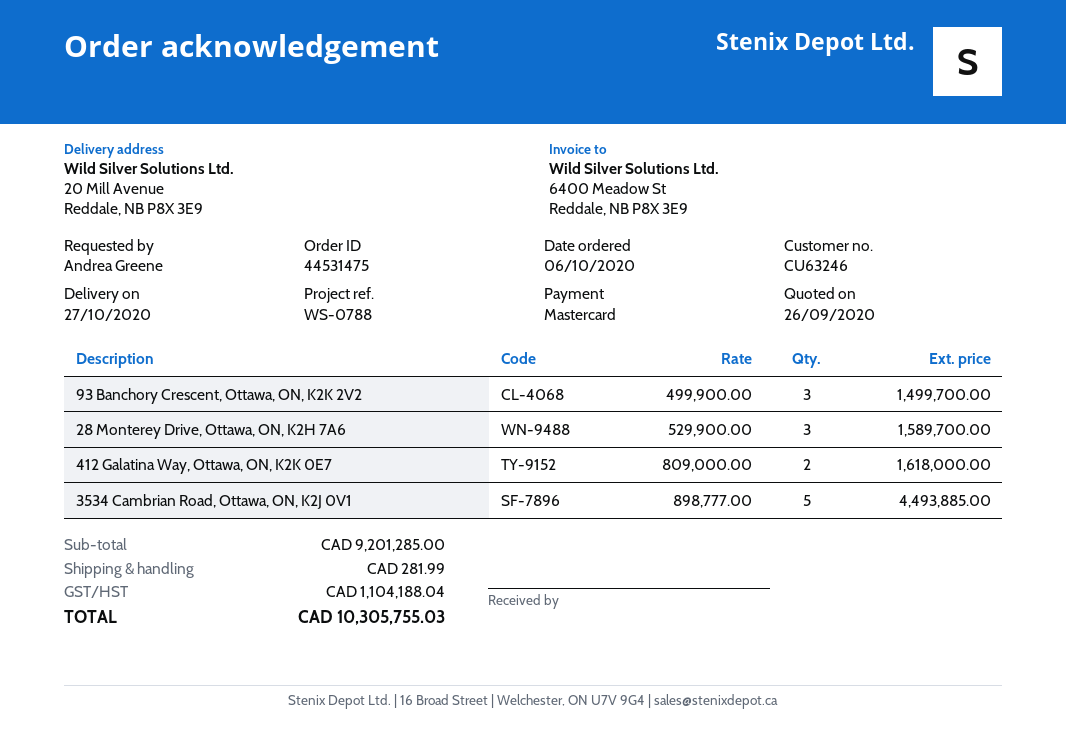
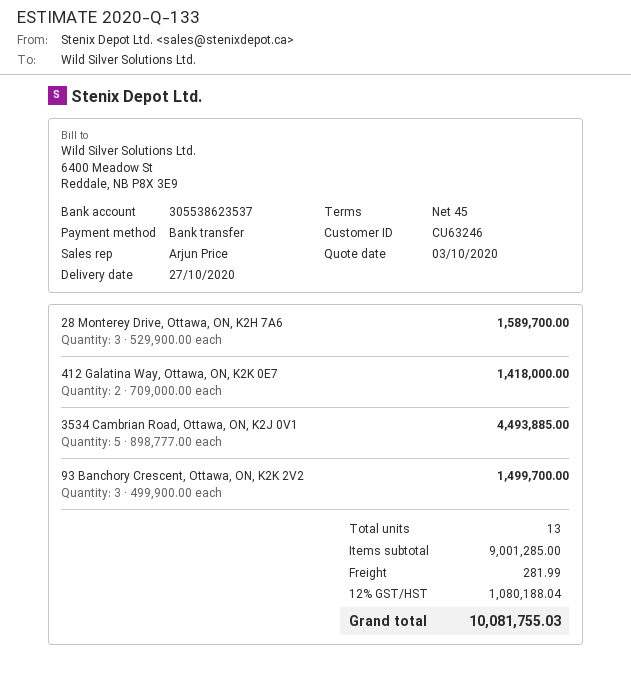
quote date: 2020-09-26 -> 2020-10-03
payment method: Mastercard -> bank transfer
412 Galatina Way, Ottawa, ON, K2K 0E7: 2 x 809000.00 = 1618000.00 -> 2 x 709000.00 = 1418000.00
subtotal: 9201285.00 -> 9001285.00
tax: 1104188.04 -> 1080188.04
total: 10305755.03 -> 10081755.03

